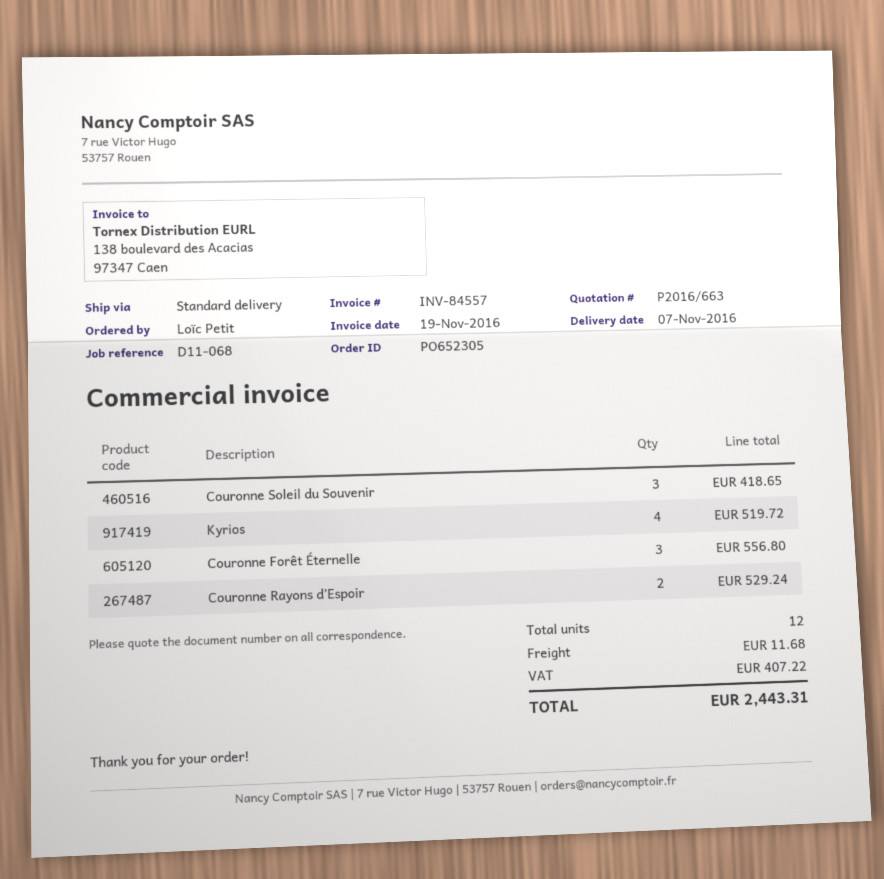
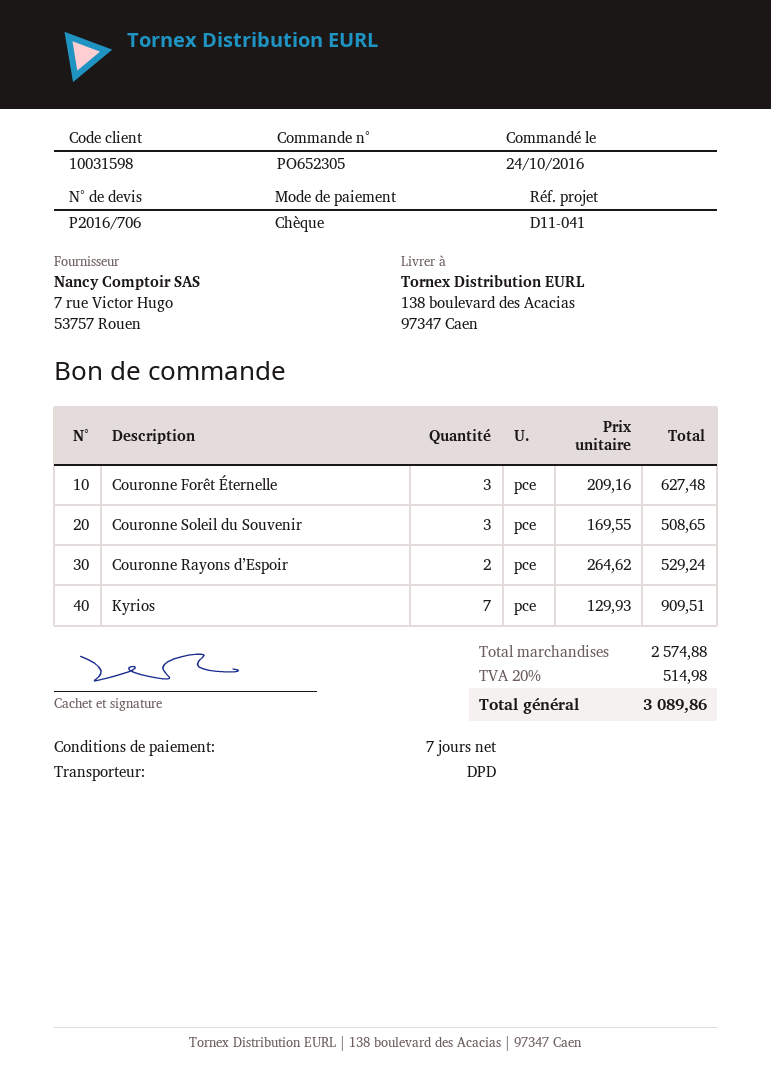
quote number: P2016/663 -> P2016/706
reference: D11-068 -> D11-041
shipping method: standard -> DPD
Couronne Soleil du Souvenir: 3 for 418.65 -> 3 for 508.65
Kyrios: 4 for 519.72 -> 7 for 909.51
Couronne Forêt Éternelle: 3 for 556.80 -> 3 for 627.48
shipping: 11.68 -> none
tax: 407.22 -> 514.98
total: 2443.31 -> 3089.86

